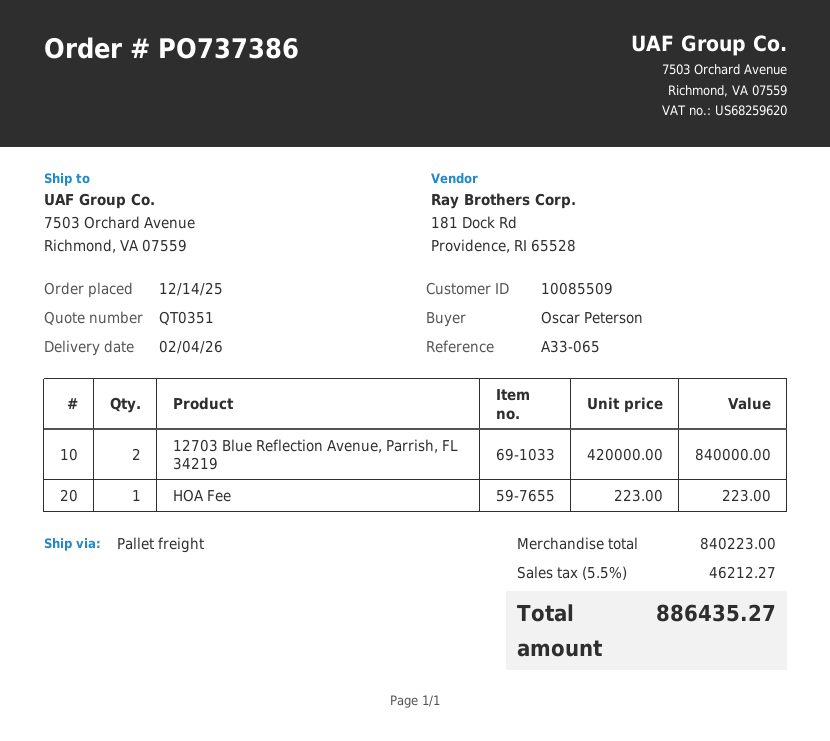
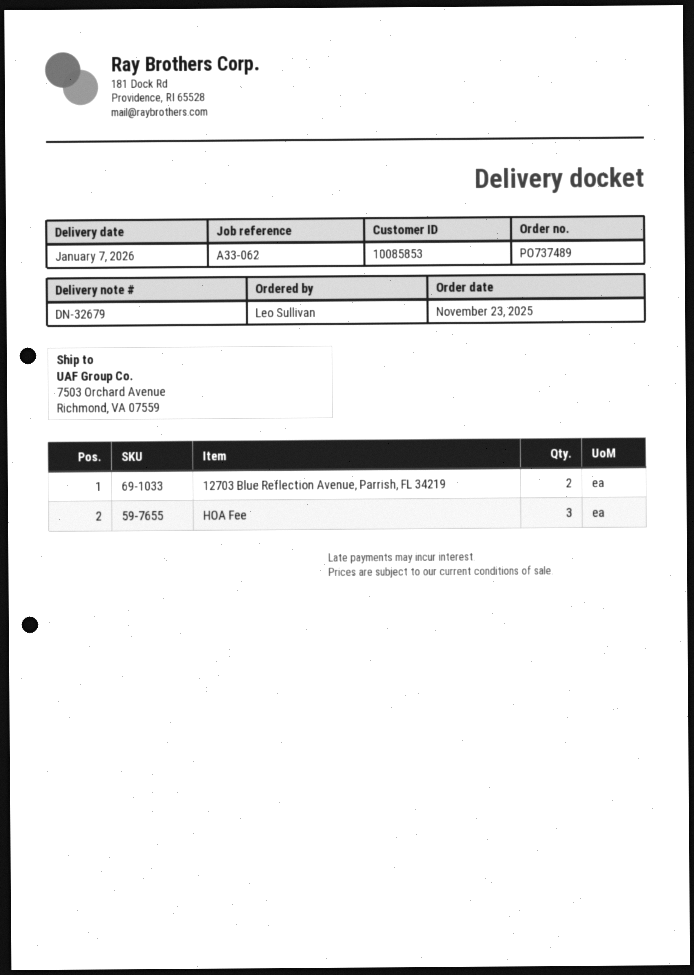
order number: PO737386 -> PO737489
order date: 2025-12-14 -> 2025-11-23
delivery date: 2026-02-04 -> 2026-01-07
customer number: 10085509 -> 10085853
reference: A33-065 -> A33-062
ordered by: Oscar Peterson -> Leo Sullivan
HOA Fee: 1 -> 3

